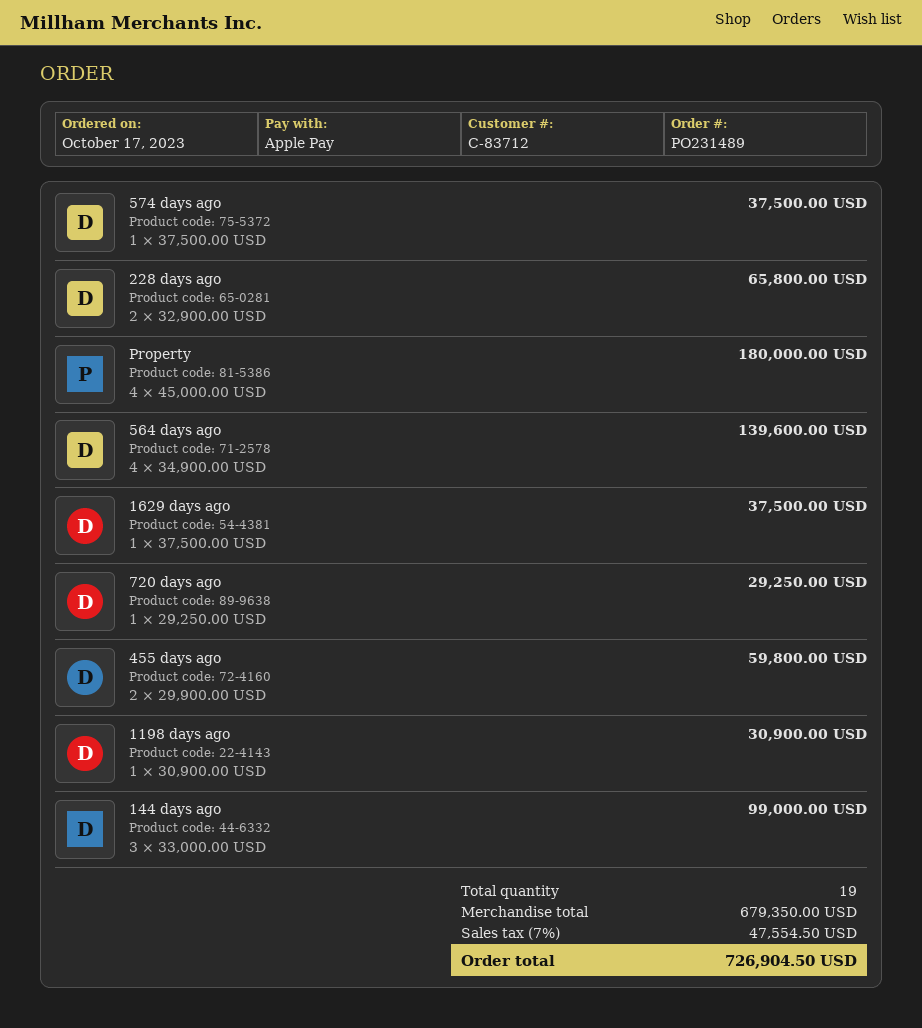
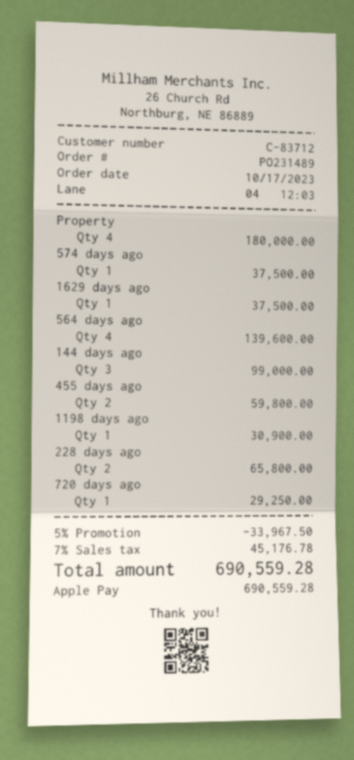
discount: none -> 5% = 33967.50
tax: 7% = 47554.50 -> 7% = 45176.78
total: 726904.50 -> 690559.28

